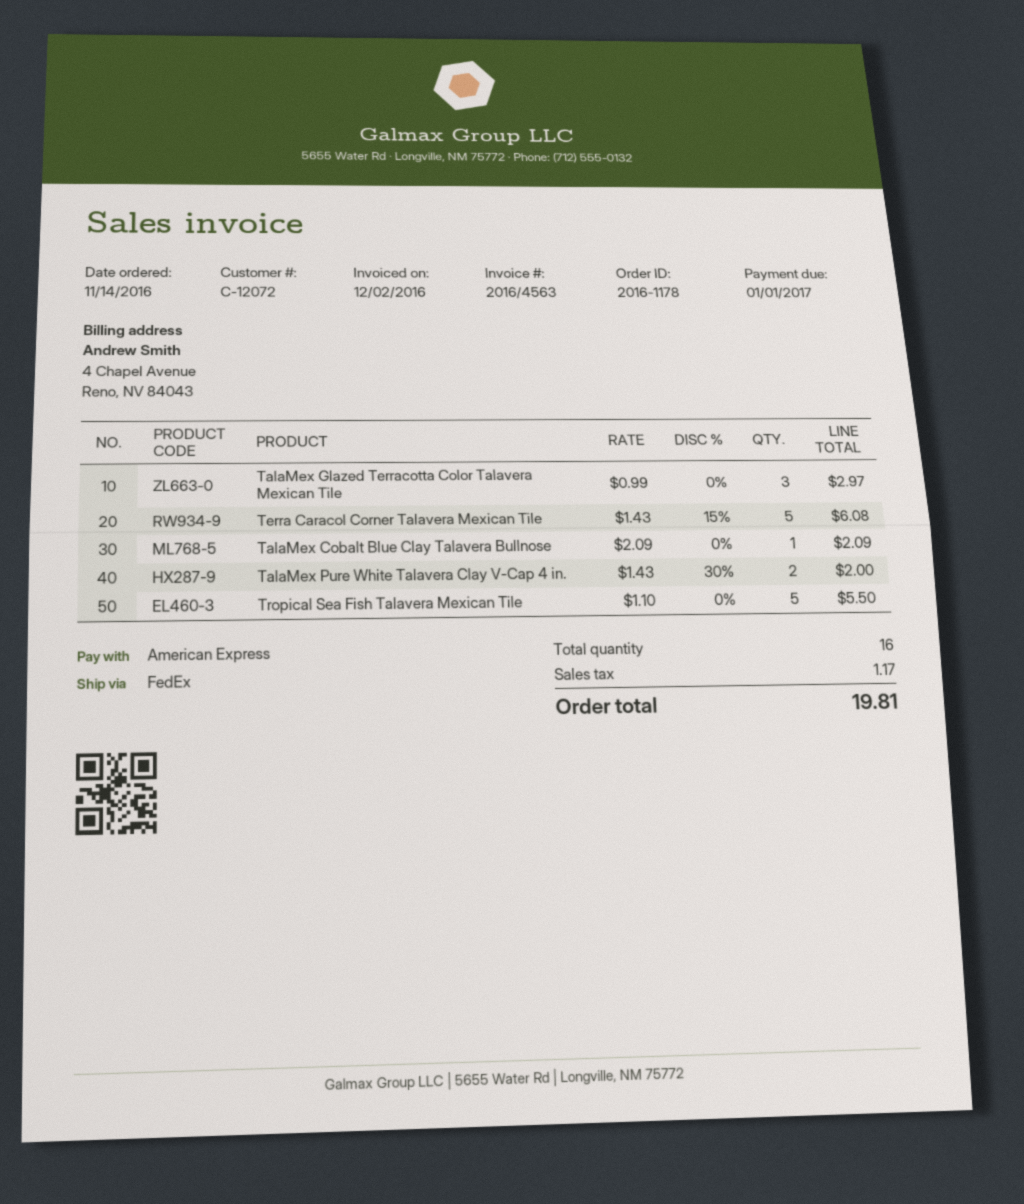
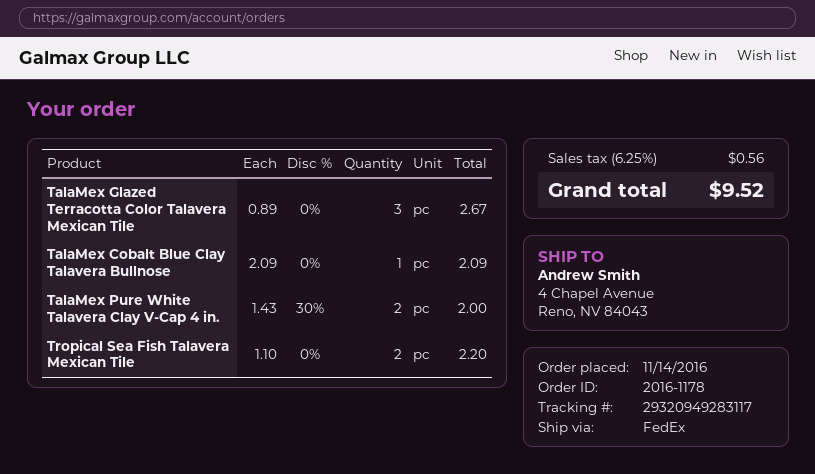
TalaMex Glazed Terracotta Color Talavera Mexican Tile: 3 x 0.99 = 2.97 -> 3 x 0.89 = 2.67
Terra Caracol Corner Talavera Mexican Tile: 5 x 1.43 - 15% = 6.08 -> none
Tropical Sea Fish Talavera Mexican Tile: 5 x 1.10 = 5.50 -> 2 x 1.10 = 2.20
tax: 1.17 -> 0.56
total: 19.81 -> 9.52

